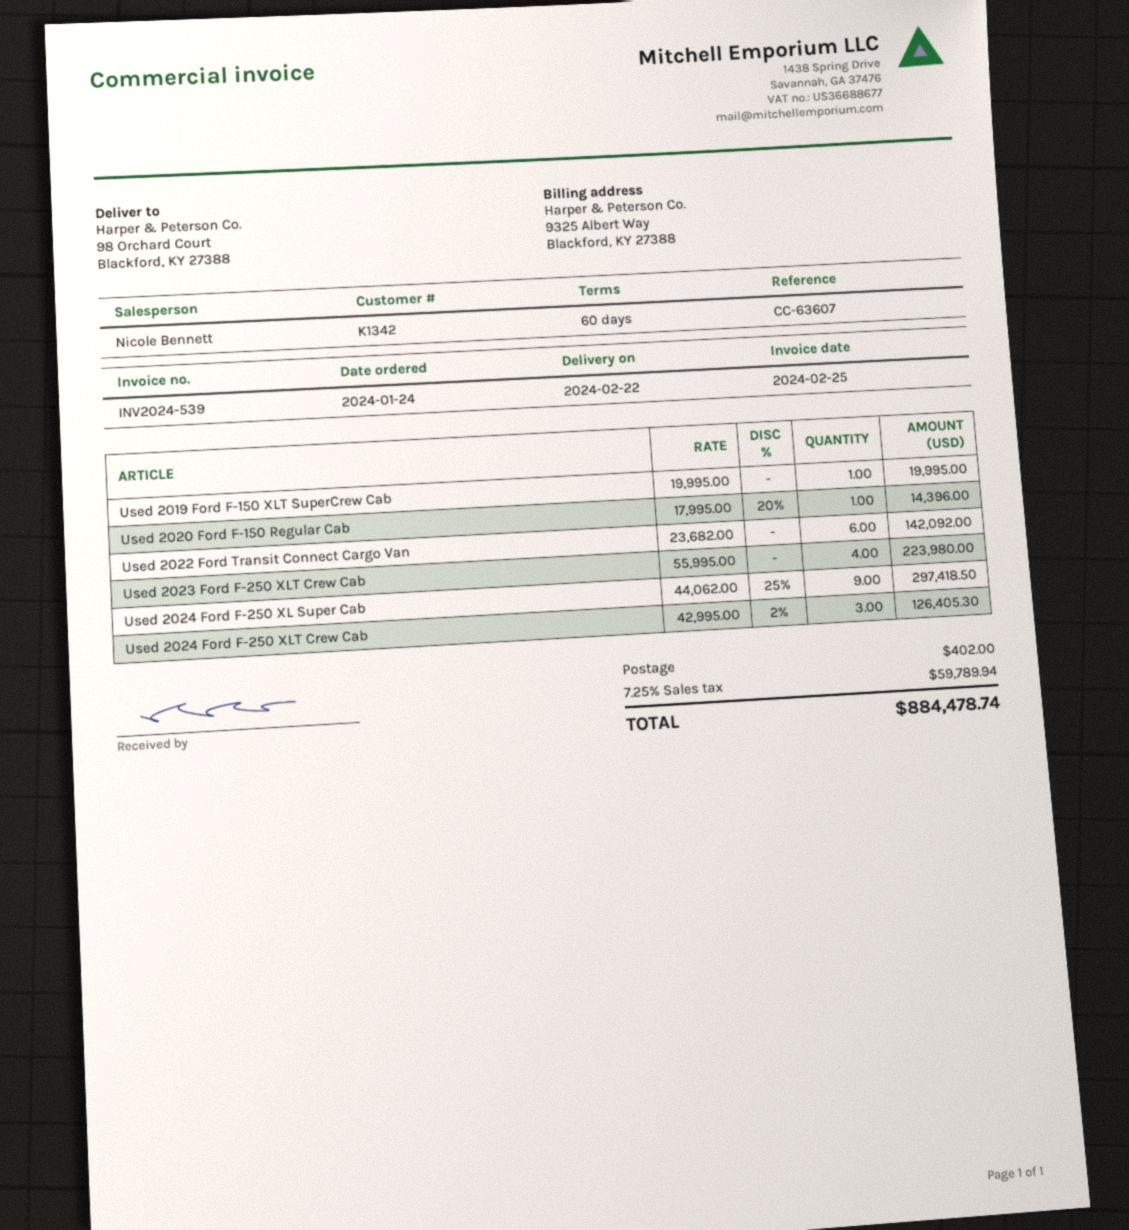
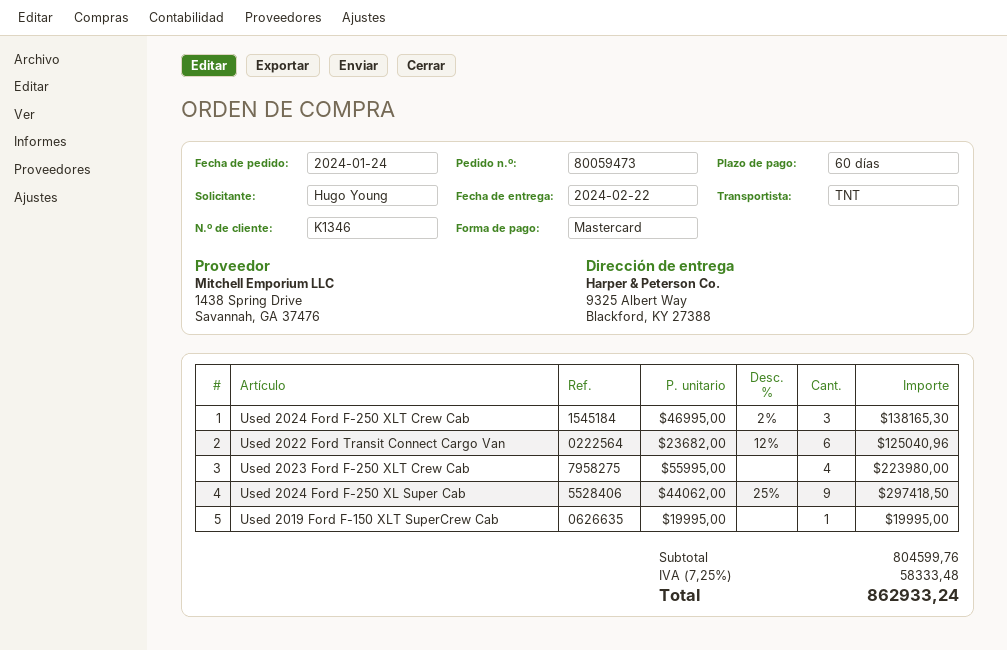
customer number: K1342 -> K1346
ship to: 98 Orchard Court, Blackford, KY 27388 -> 9325 Albert Way, Blackford, KY 27388
Used 2020 Ford F-150 Regular Cab: 1 x 17995.00 - 20% = 14396.00 -> none
Used 2022 Ford Transit Connect Cargo Van: 6 x 23682.00 = 142092.00 -> 6 x 23682.00 - 12% = 125040.96
Used 2024 Ford F-250 XLT Crew Cab: 3 x 42995.00 - 2% = 126405.30 -> 3 x 46995.00 - 2% = 138165.30
shipping: 402.00 -> none
tax: 7.25% = 59789.94 -> 7.25% = 58333.48
total: 884478.74 -> 862933.24

